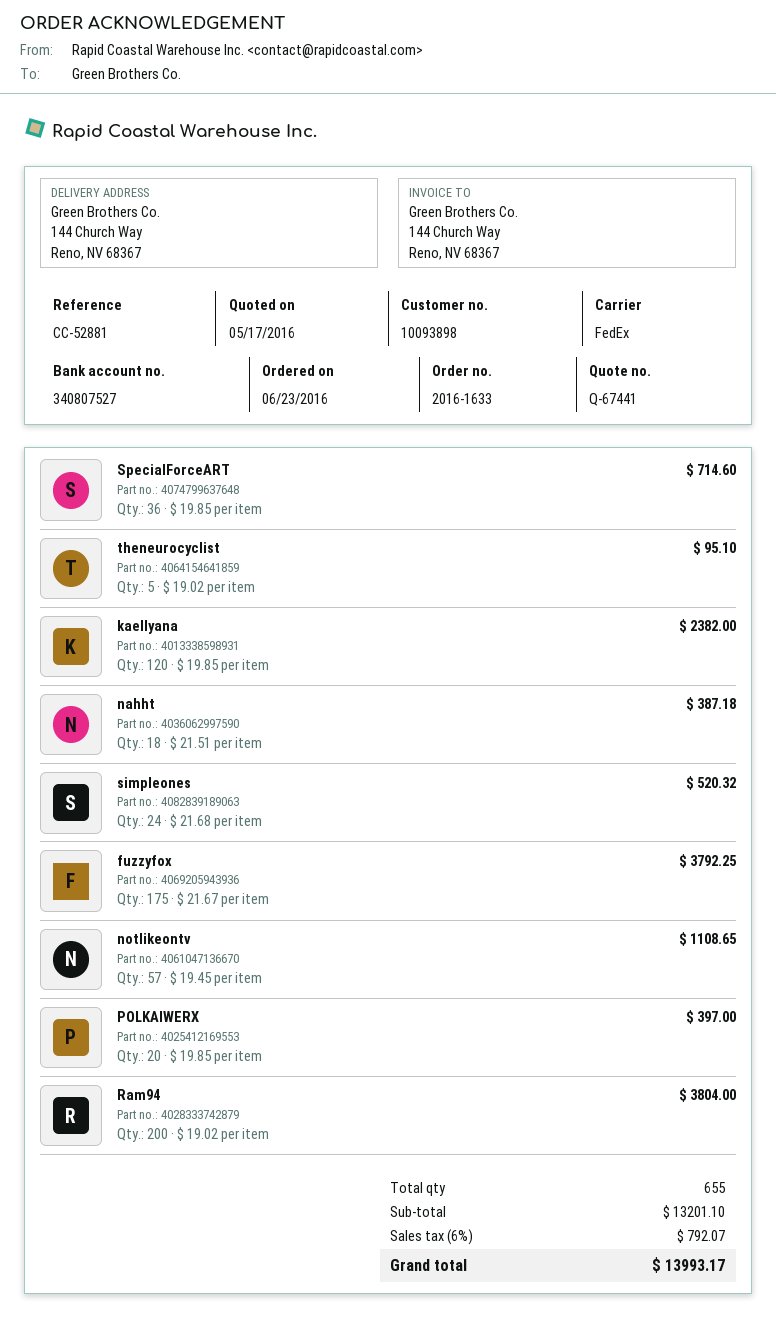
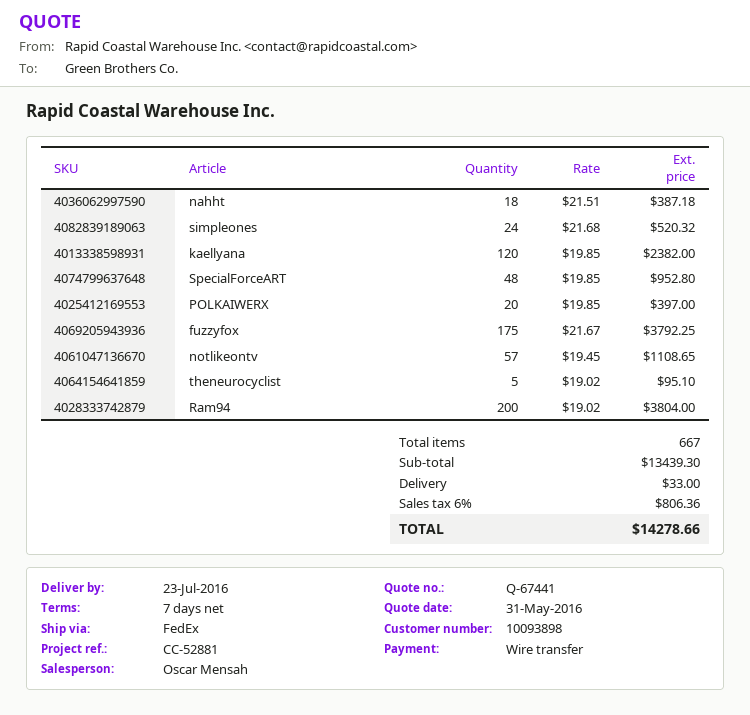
quote date: 2016-05-17 -> 2016-05-31
SpecialForceART: 36 x 19.85 = 714.60 -> 48 x 19.85 = 952.80
total quantity: 655 -> 667
subtotal: 13201.10 -> 13439.30
shipping: none -> 33.00
tax: 6% = 792.07 -> 6% = 806.36
total: 13993.17 -> 14278.66

